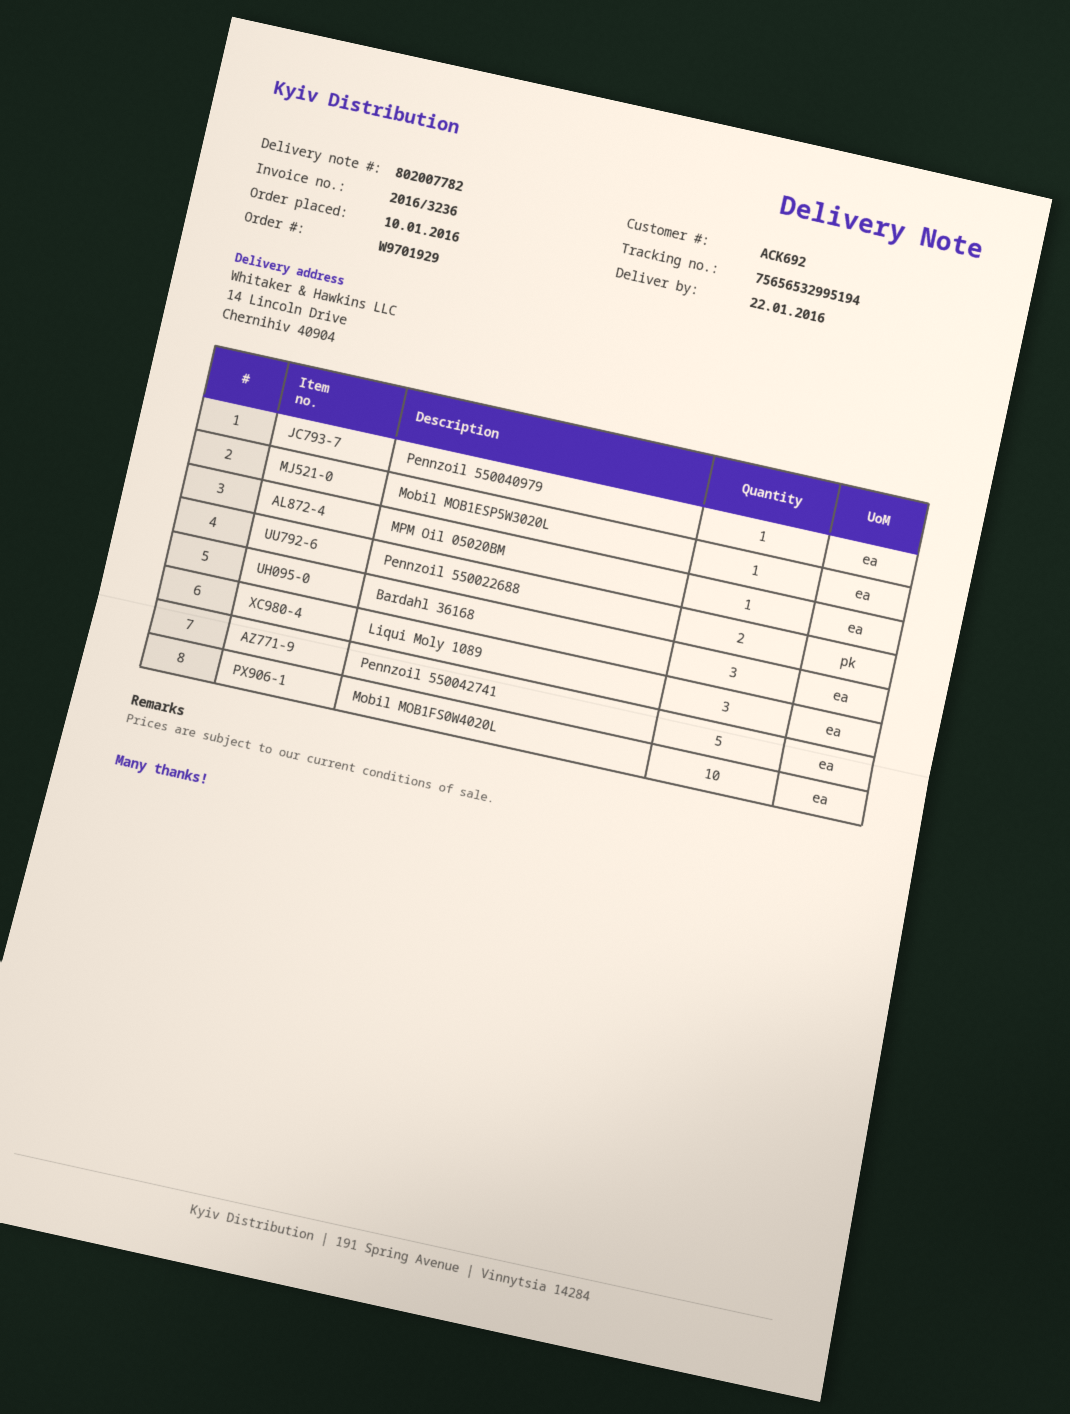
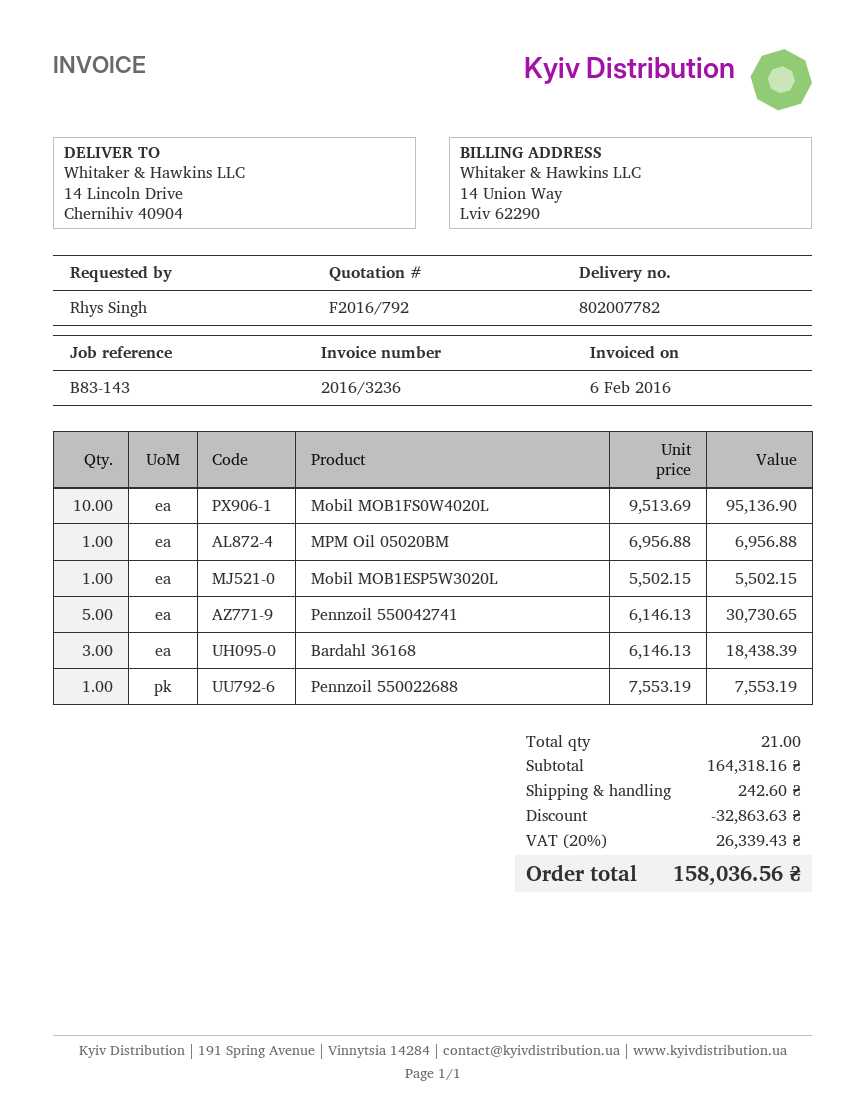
Pennzoil 550040979: 1 -> none
Pennzoil 550022688: 2 -> 1
Liqui Moly 1089: 3 -> none

